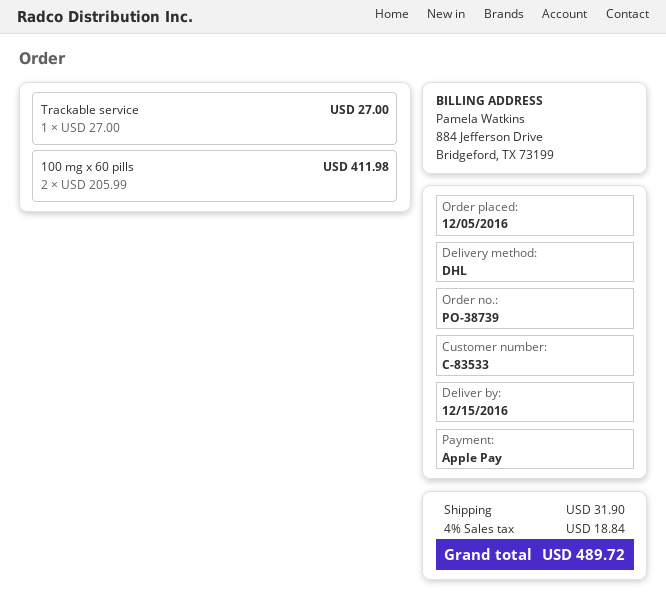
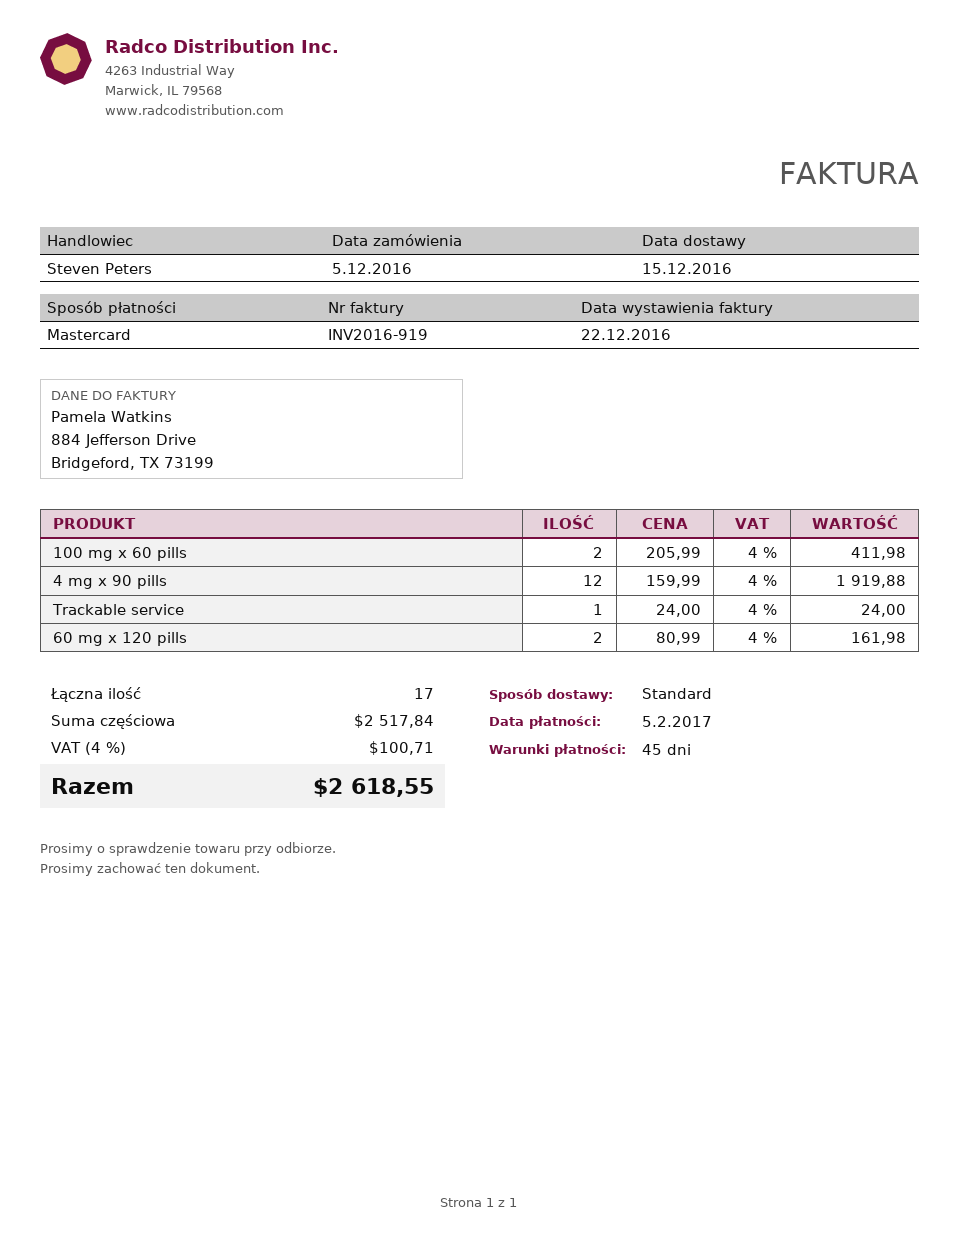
payment method: Apple Pay -> Mastercard
shipping method: DHL -> standard
Trackable service: 1 x 27.00 = 27.00 -> 1 x 24.00 = 24.00
4 mg x 90 pills: none -> 12 x 159.99 = 1919.88
60 mg x 120 pills: none -> 2 x 80.99 = 161.98
shipping: 31.90 -> none
tax: 4% = 18.84 -> 4% = 100.71
total: 489.72 -> 2618.55

